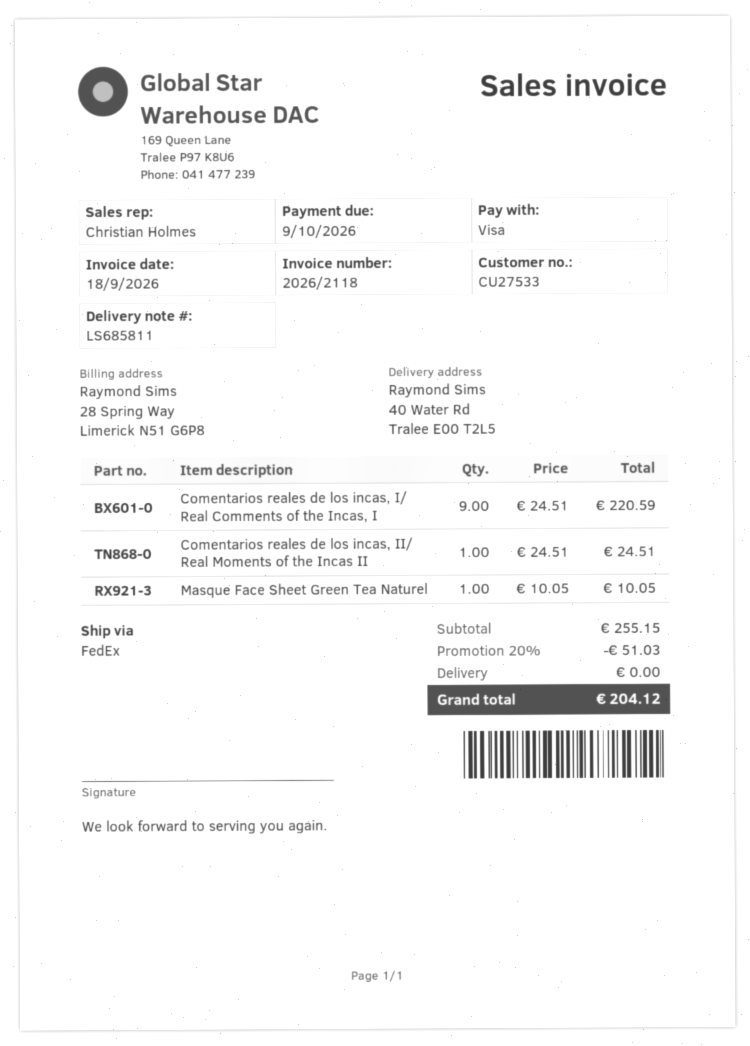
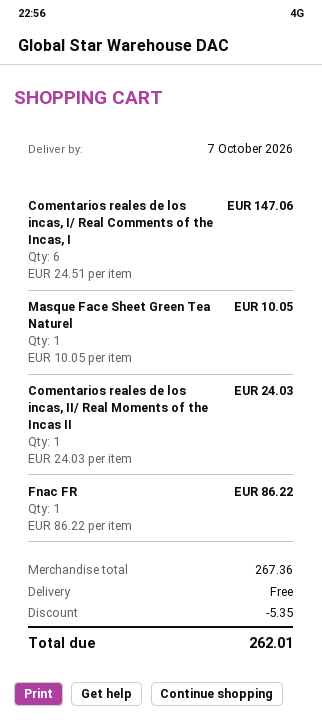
Comentarios reales de los incas, I/ Real Comments of the Incas, I: 9 x 24.51 = 220.59 -> 6 x 24.51 = 147.06
Comentarios reales de los incas, II/ Real Moments of the Incas II: 1 x 24.51 = 24.51 -> 1 x 24.03 = 24.03
Fnac FR: none -> 1 x 86.22 = 86.22
subtotal: 255.15 -> 267.36
discount: 51.03 -> 5.35
total: 204.12 -> 262.01

